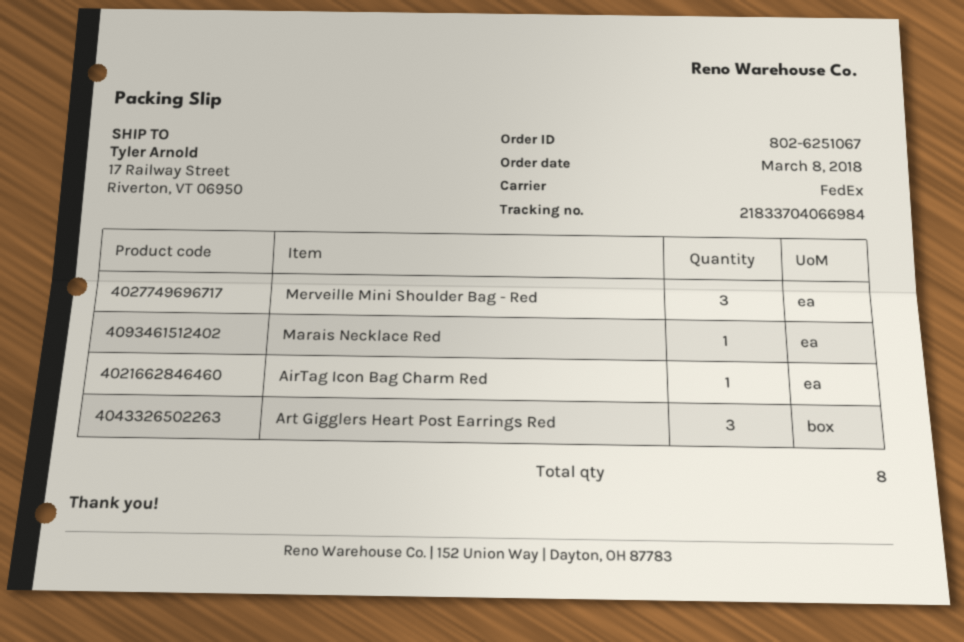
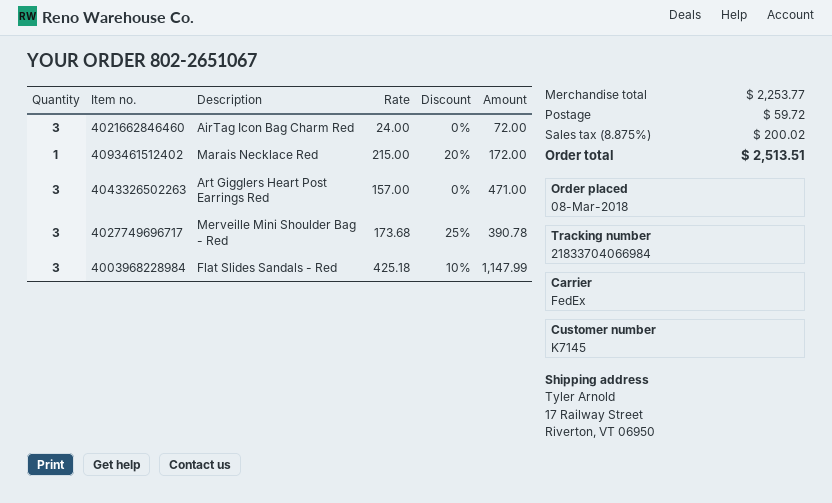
order number: 802-6251067 -> 802-2651067
AirTag Icon Bag Charm Red: 1 -> 3
Flat Slides Sandals - Red: none -> 3

